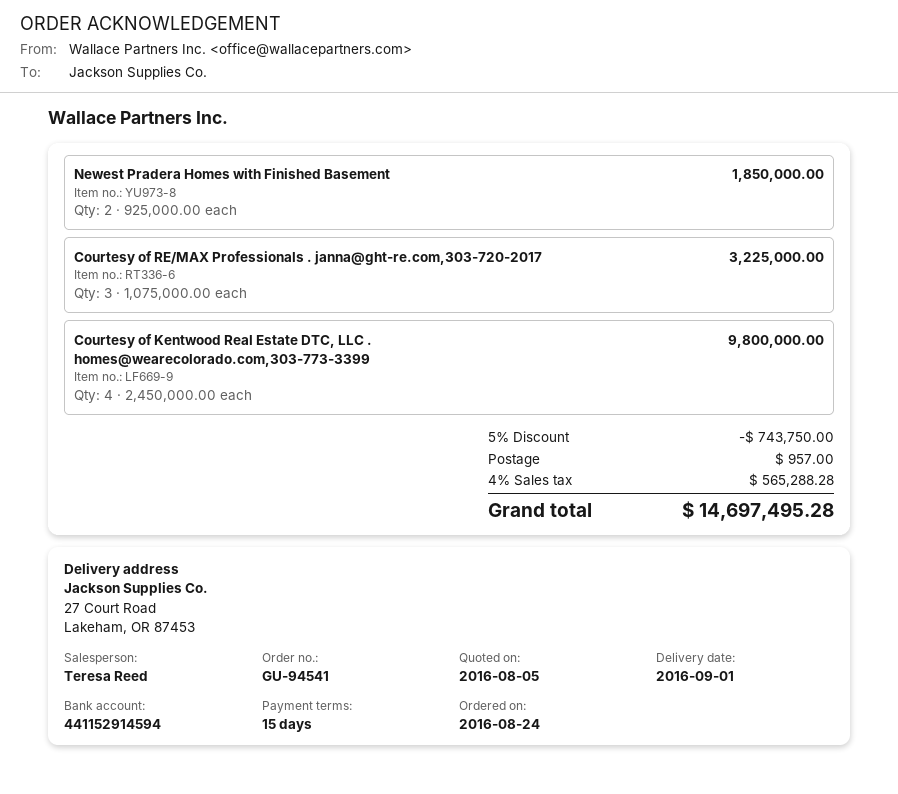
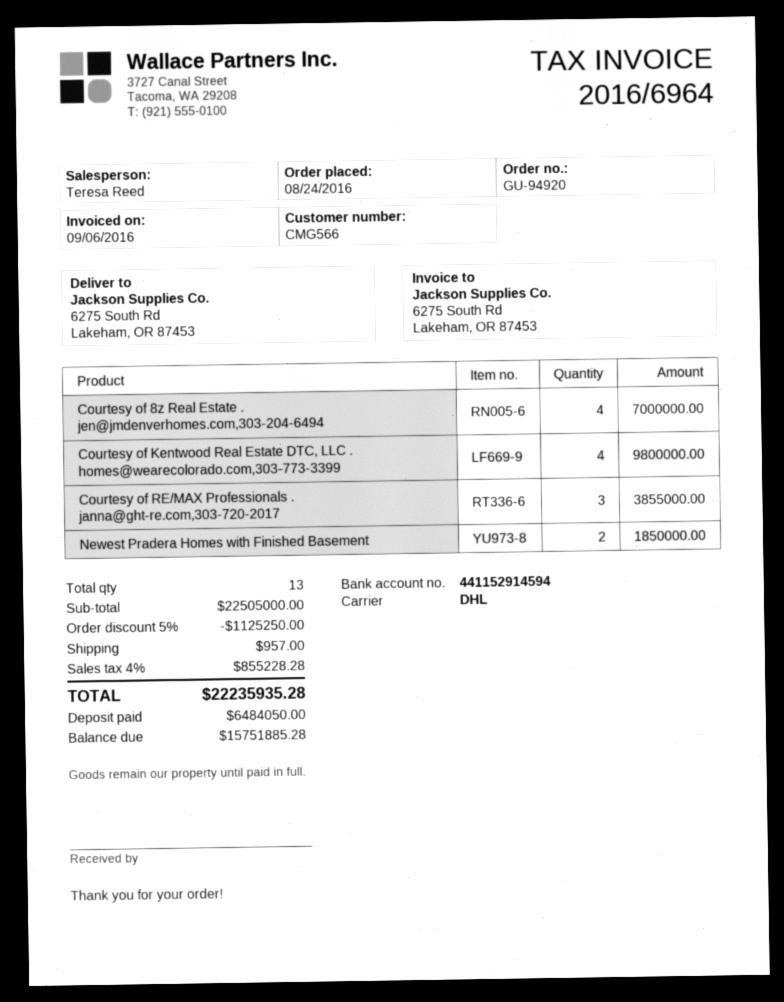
order number: GU-94541 -> GU-94920
ship to: 27 Court Road, Lakeham, OR 87453 -> 6275 South Rd, Lakeham, OR 87453
Courtesy of RE/MAX Professionals . janna@ght-re.com,303-720-2017: 3 for 3225000.00 -> 3 for 3855000.00
Courtesy of 8z Real Estate . jen@jmdenverhomes.com,303-204-6494: none -> 4 for 7000000.00
discount: 5% = 743750.00 -> 5% = 1125250.00
tax: 4% = 565288.28 -> 4% = 855228.28
total: 14697495.28 -> 22235935.28

